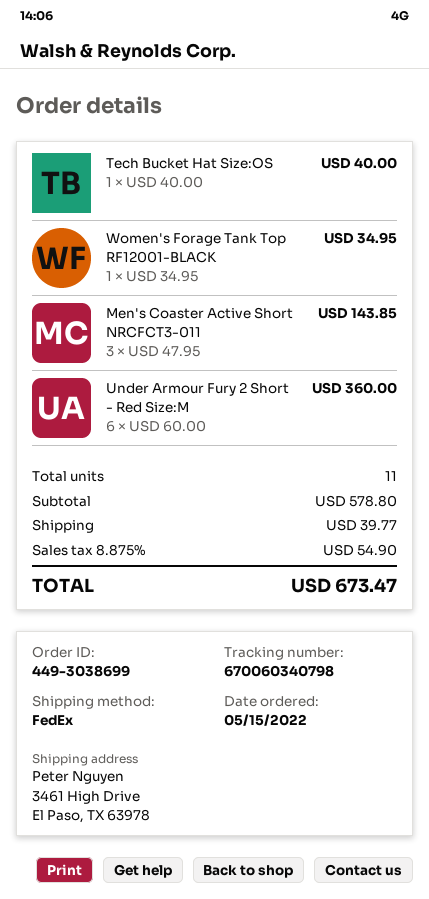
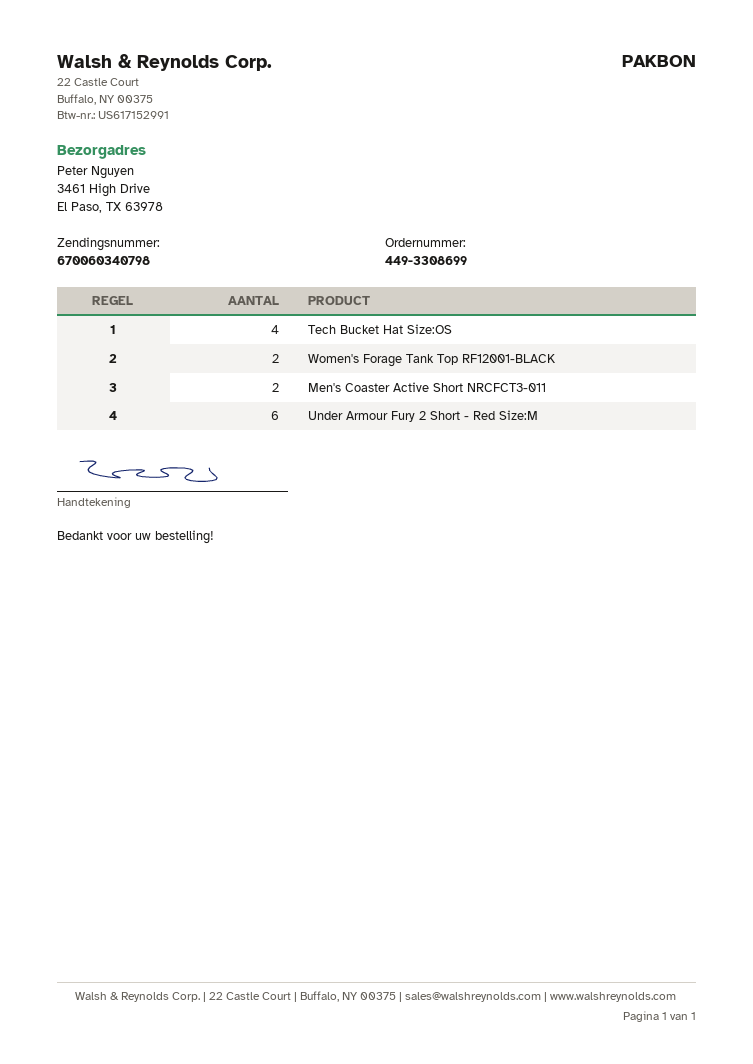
order number: 449-3038699 -> 449-3308699
Tech Bucket Hat Size:OS: 1 -> 4
Women's Forage Tank Top RF12001-BLACK: 1 -> 2
Men's Coaster Active Short NRCFCT3-011: 3 -> 2

